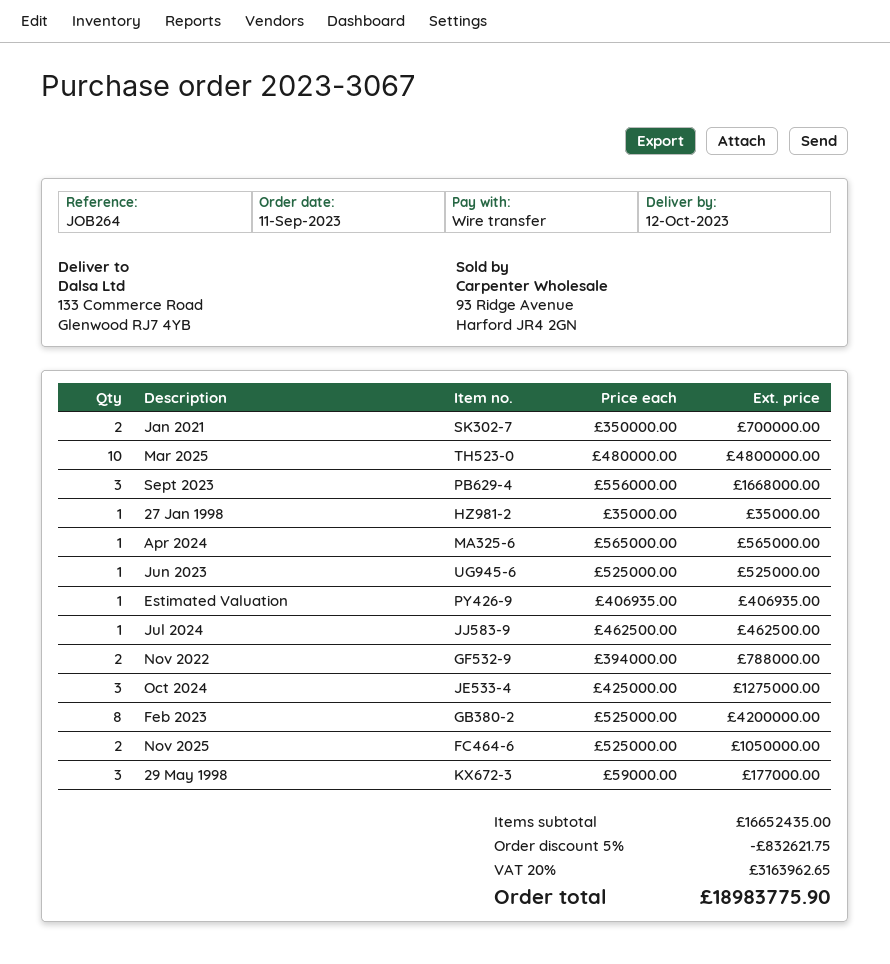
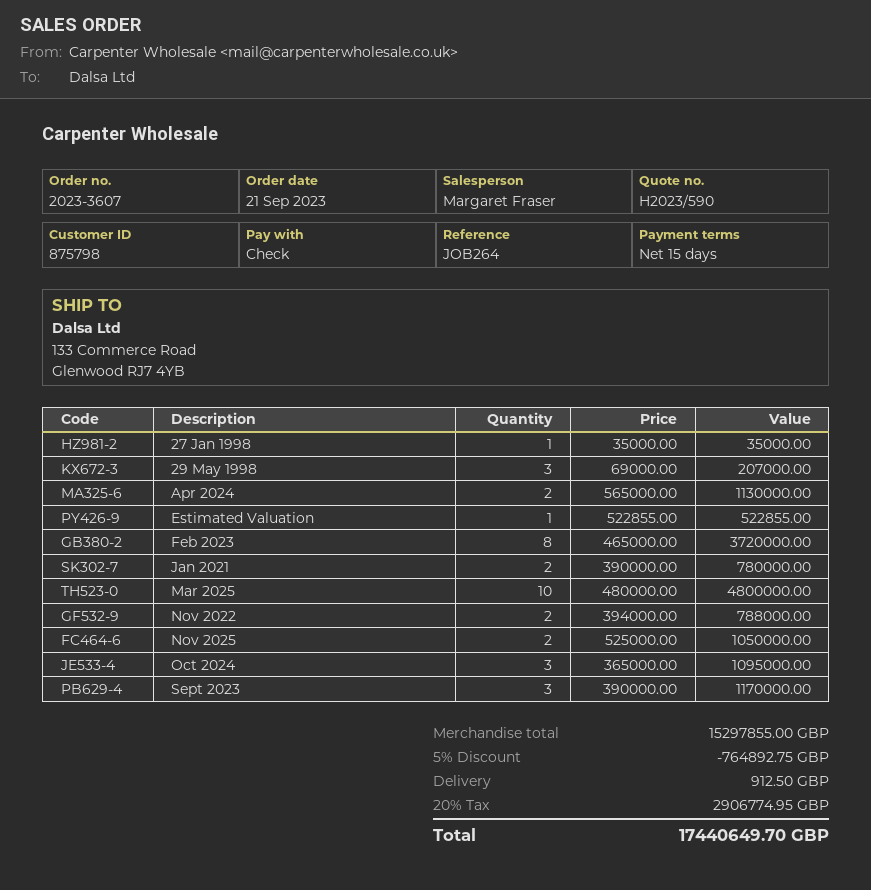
order number: 2023-3067 -> 2023-3607
order date: 2023-09-11 -> 2023-09-21
payment method: bank transfer -> cheque
Jan 2021: 2 x 350000.00 = 700000.00 -> 2 x 390000.00 = 780000.00
Sept 2023: 3 x 556000.00 = 1668000.00 -> 3 x 390000.00 = 1170000.00
Apr 2024: 1 x 565000.00 = 565000.00 -> 2 x 565000.00 = 1130000.00
Jun 2023: 1 x 525000.00 = 525000.00 -> none
Estimated Valuation: 1 x 406935.00 = 406935.00 -> 1 x 522855.00 = 522855.00
Jul 2024: 1 x 462500.00 = 462500.00 -> none
Oct 2024: 3 x 425000.00 = 1275000.00 -> 3 x 365000.00 = 1095000.00
Feb 2023: 8 x 525000.00 = 4200000.00 -> 8 x 465000.00 = 3720000.00
29 May 1998: 3 x 59000.00 = 177000.00 -> 3 x 69000.00 = 207000.00
subtotal: 16652435.00 -> 15297855.00
discount: 5% = 832621.75 -> 5% = 764892.75
shipping: none -> 912.50
tax: 20% = 3163962.65 -> 20% = 2906774.95
total: 18983775.90 -> 17440649.70

